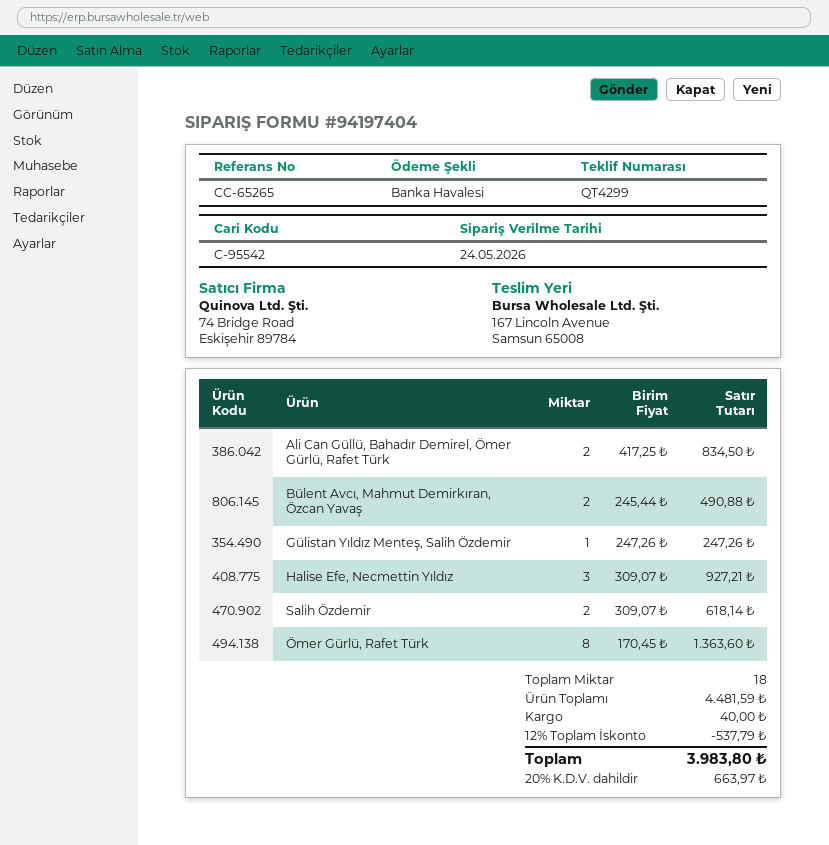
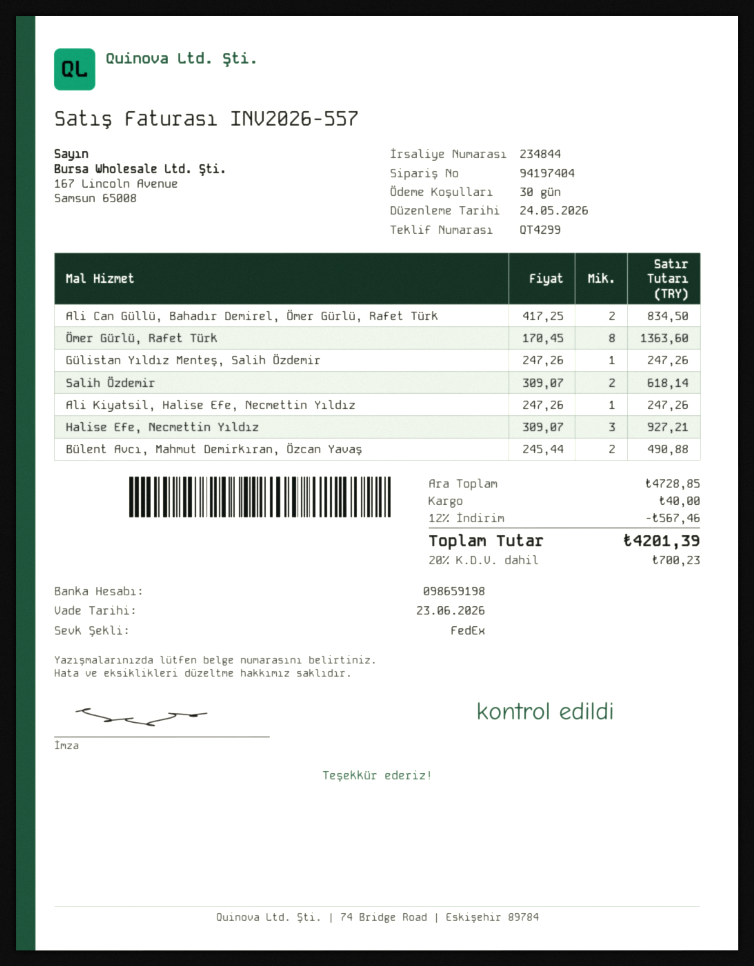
Ali Kiyatsil, Halise Efe, Necmettin Yıldız: none -> 1 x 247.26 = 247.26
subtotal: 4481.59 -> 4728.85
discount: 12% = 537.79 -> 12% = 567.46
tax: 20% = 663.97 -> 20% = 700.23
total: 3983.80 -> 4201.39

